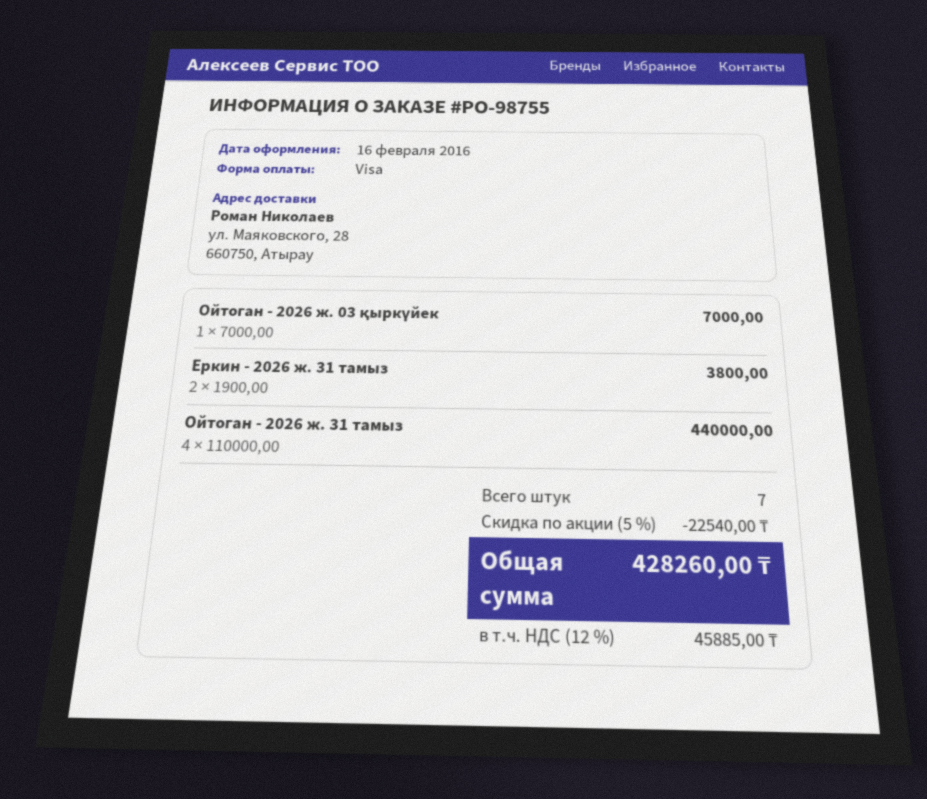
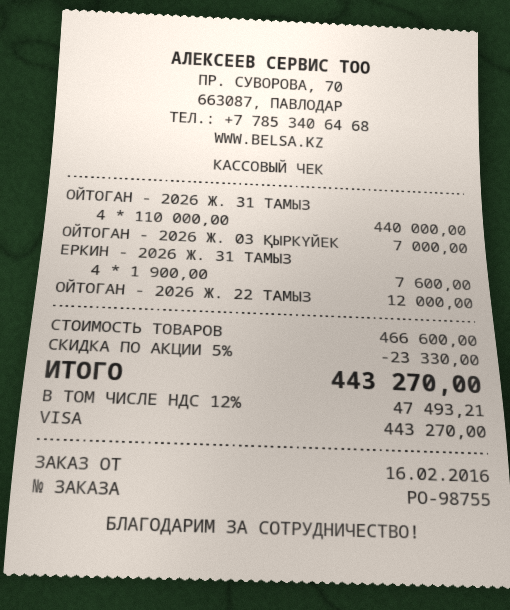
Еркин - 2026 ж. 31 тамыз: 2 x 1900.00 = 3800.00 -> 4 x 1900.00 = 7600.00
ОЙТОГАН - 2026 Ж. 22 ТАМЫЗ: none -> 1 x 12000.00 = 12000.00
discount: 5% = 22540.00 -> 5% = 23330.00
tax: 12% = 45885.00 -> 12% = 47493.21
total: 428260.00 -> 443270.00

